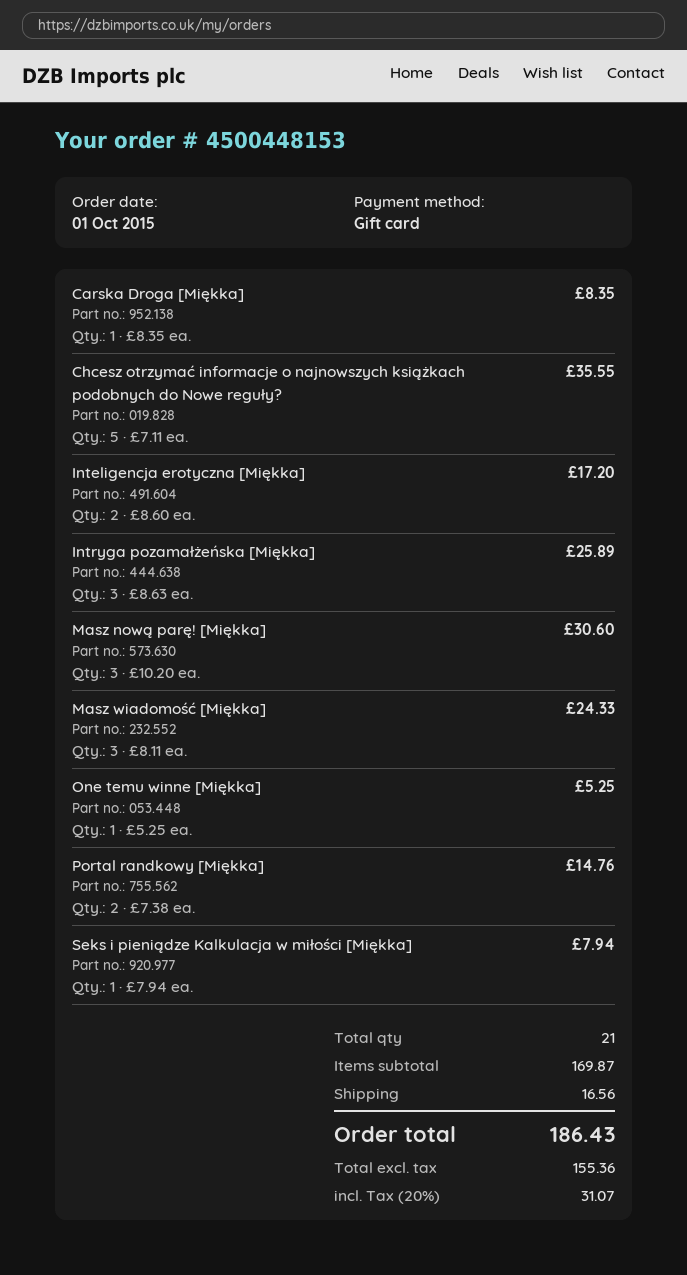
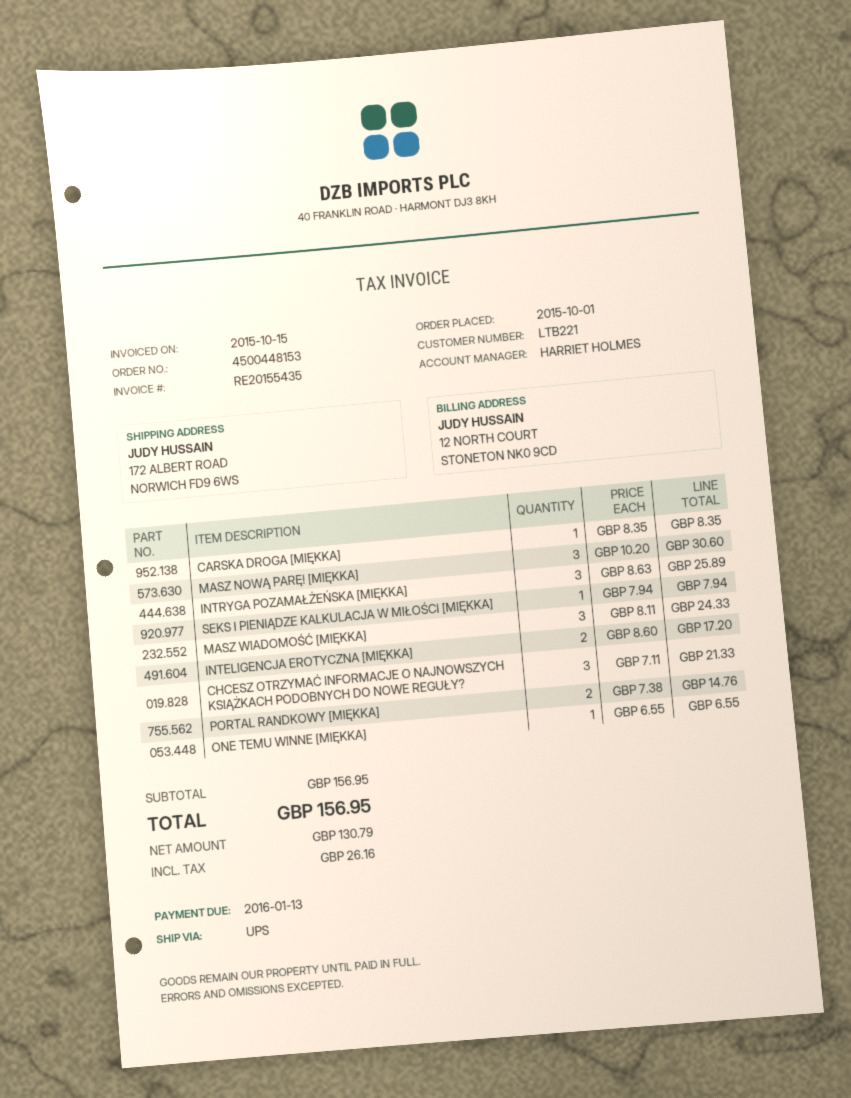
Chcesz otrzymać informacje o najnowszych książkach podobnych do Nowe reguły?: 5 x 7.11 = 35.55 -> 3 x 7.11 = 21.33
One temu winne [Miękka]: 1 x 5.25 = 5.25 -> 1 x 6.55 = 6.55
subtotal: 169.87 -> 156.95
shipping: 16.56 -> none
net: 155.36 -> 130.79
tax: 31.07 -> 26.16
total: 186.43 -> 156.95

